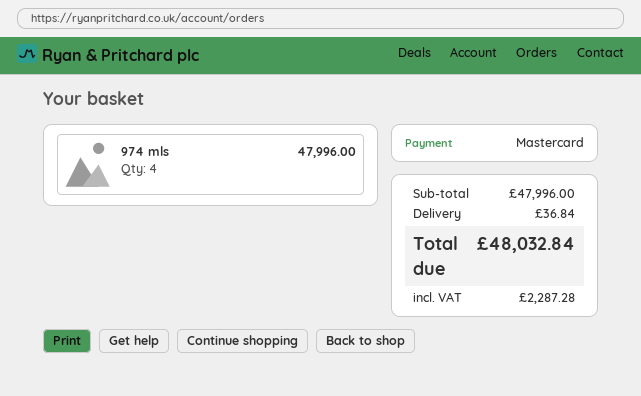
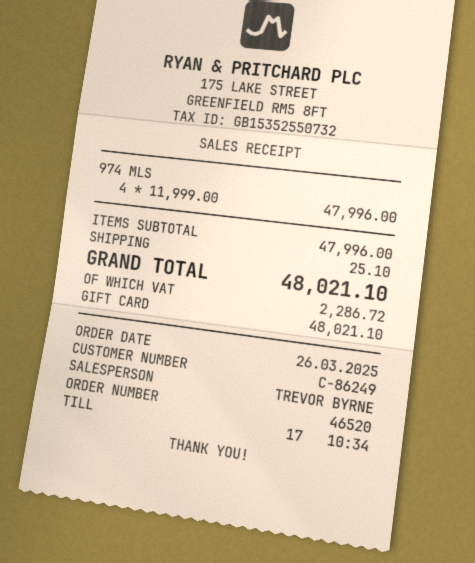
payment method: Mastercard -> gift card
shipping: 36.84 -> 25.10
tax: 2287.28 -> 2286.72
total: 48032.84 -> 48021.10

